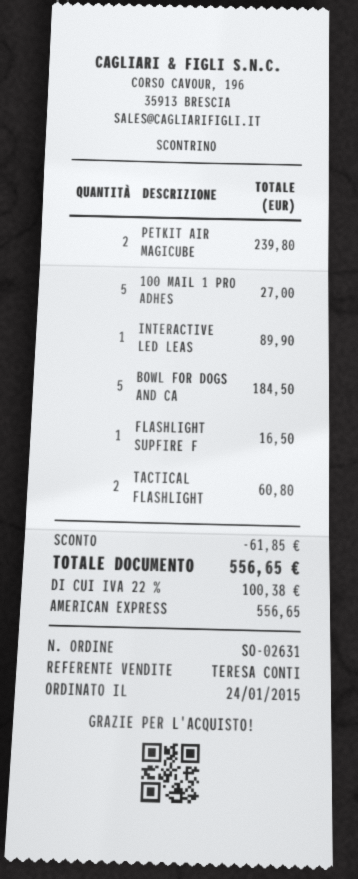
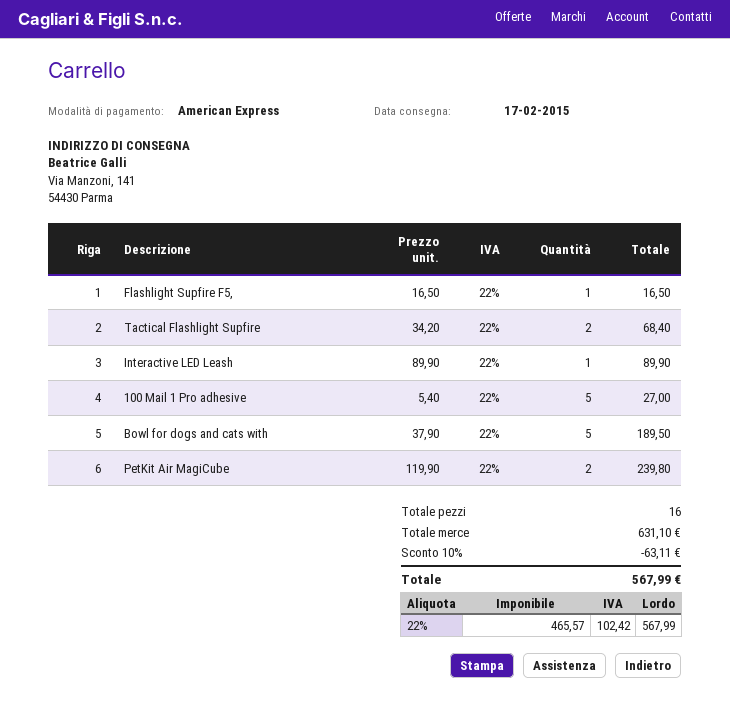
BOWL FOR DOGS AND CA: 5 for 184.50 -> 5 for 189.50
TACTICAL FLASHLIGHT: 2 for 60.80 -> 2 for 68.40
discount: 61.85 -> 63.11
tax: 22% = 100.38 -> 22% = 102.42
total: 556.65 -> 567.99

